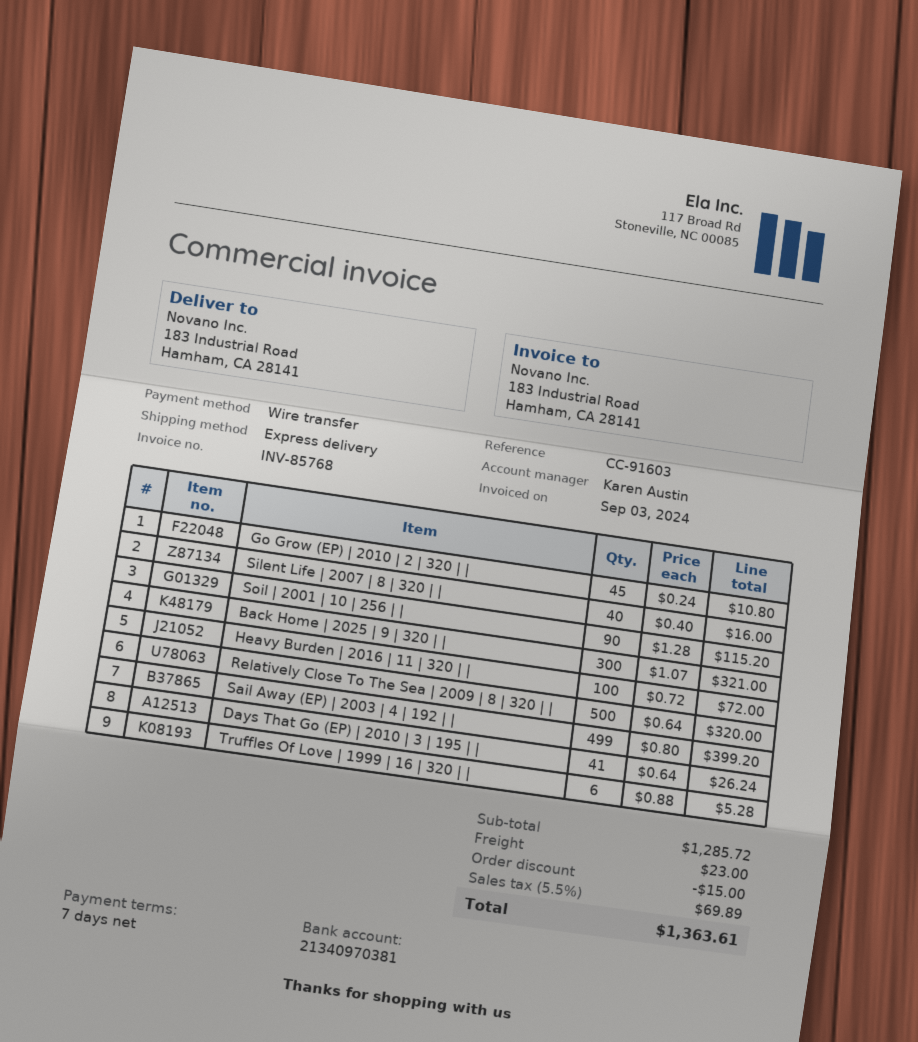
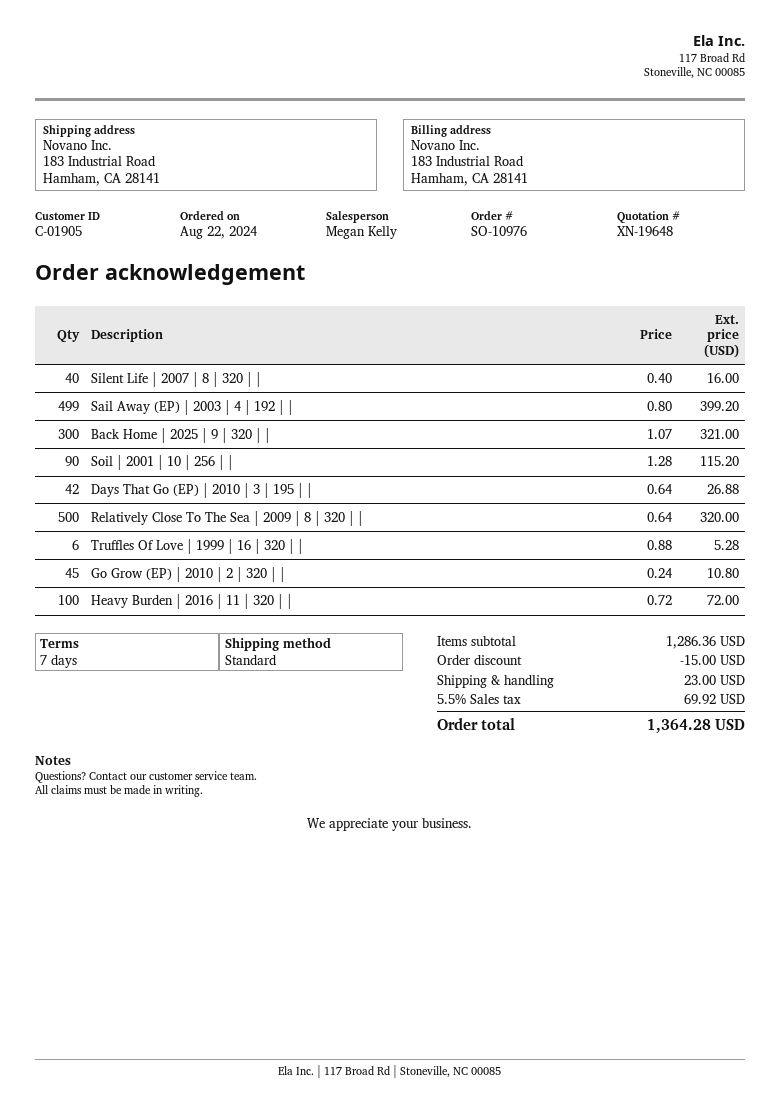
sales rep: Karen Austin -> Megan Kelly
shipping method: express -> standard
Days That Go (EP) | 2010 | 3 | 195 | |: 41 x 0.64 = 26.24 -> 42 x 0.64 = 26.88
subtotal: 1285.72 -> 1286.36
tax: 5.5% = 69.89 -> 5.5% = 69.92
total: 1363.61 -> 1364.28

